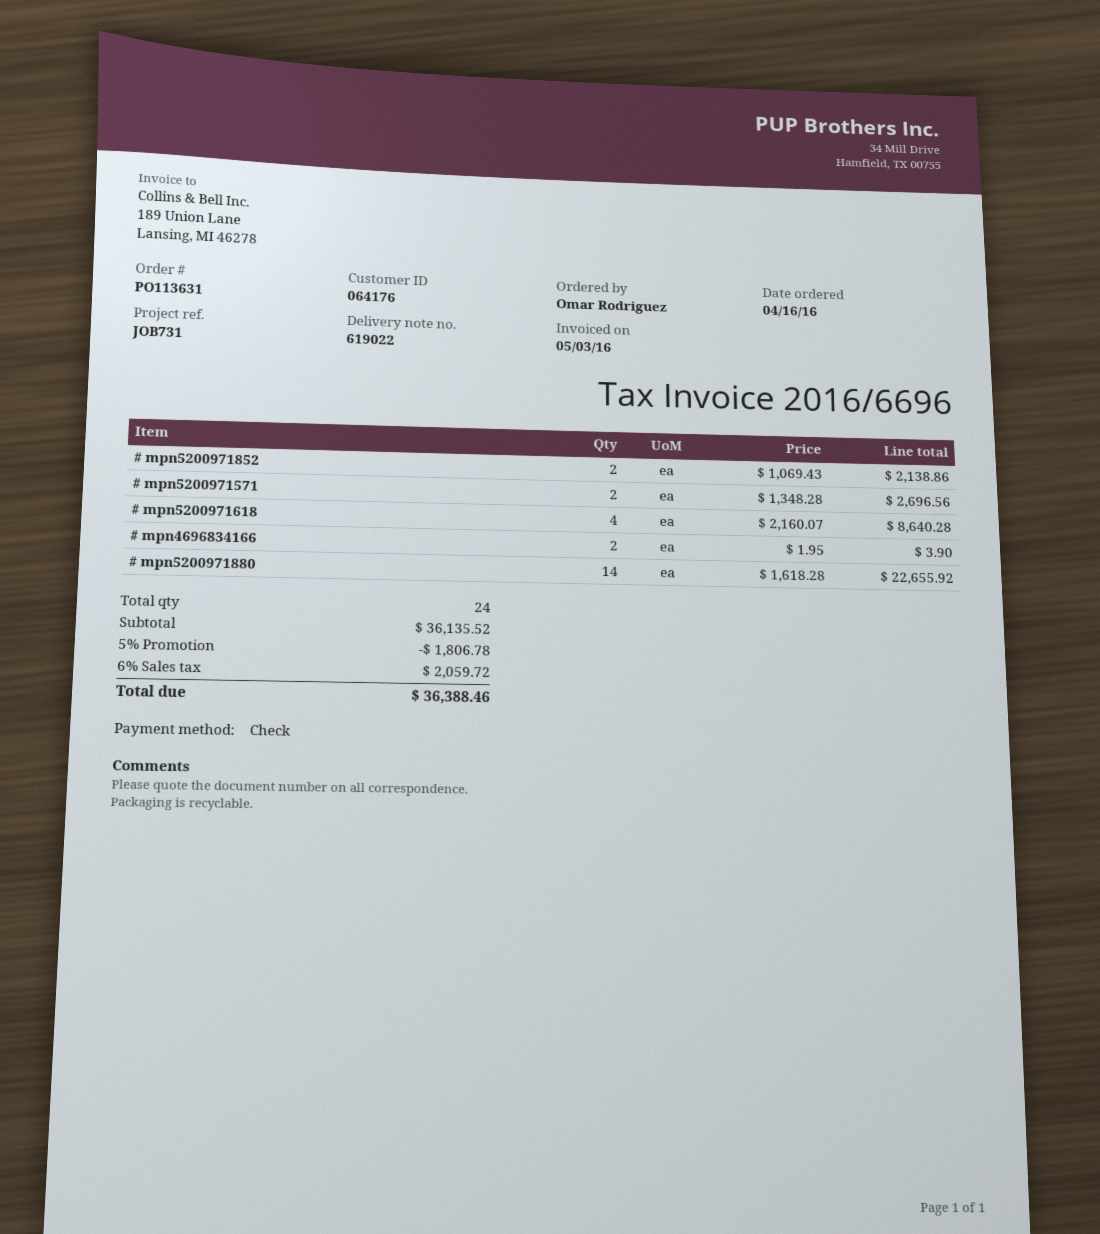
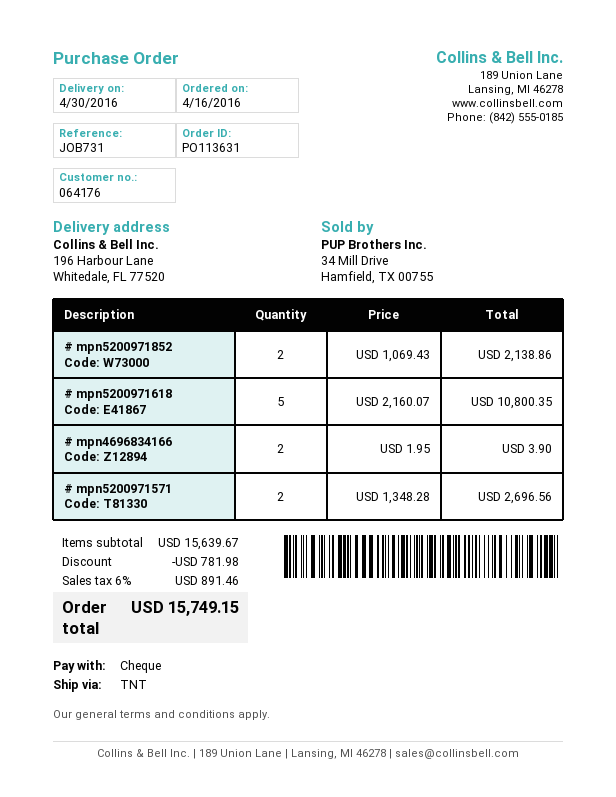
# mpn5200971618: 4 x 2160.07 = 8640.28 -> 5 x 2160.07 = 10800.35
# mpn5200971880: 14 x 1618.28 = 22655.92 -> none
subtotal: 36135.52 -> 15639.67
discount: 1806.78 -> 781.98
tax: 6% = 2059.72 -> 6% = 891.46
total: 36388.46 -> 15749.15

